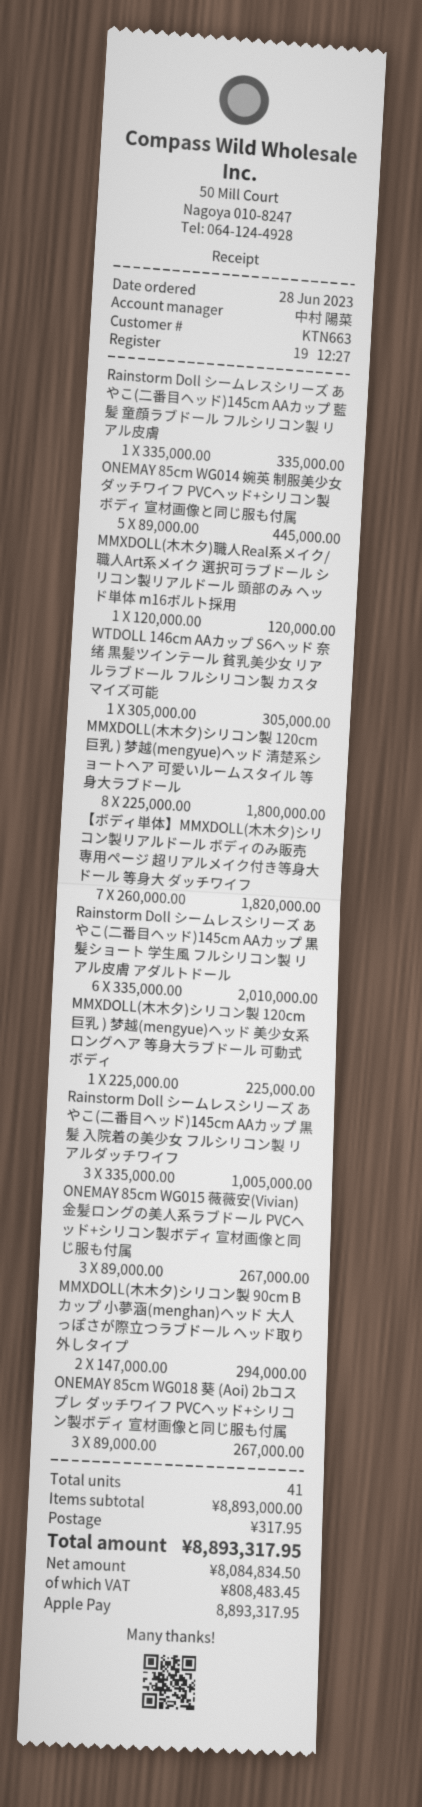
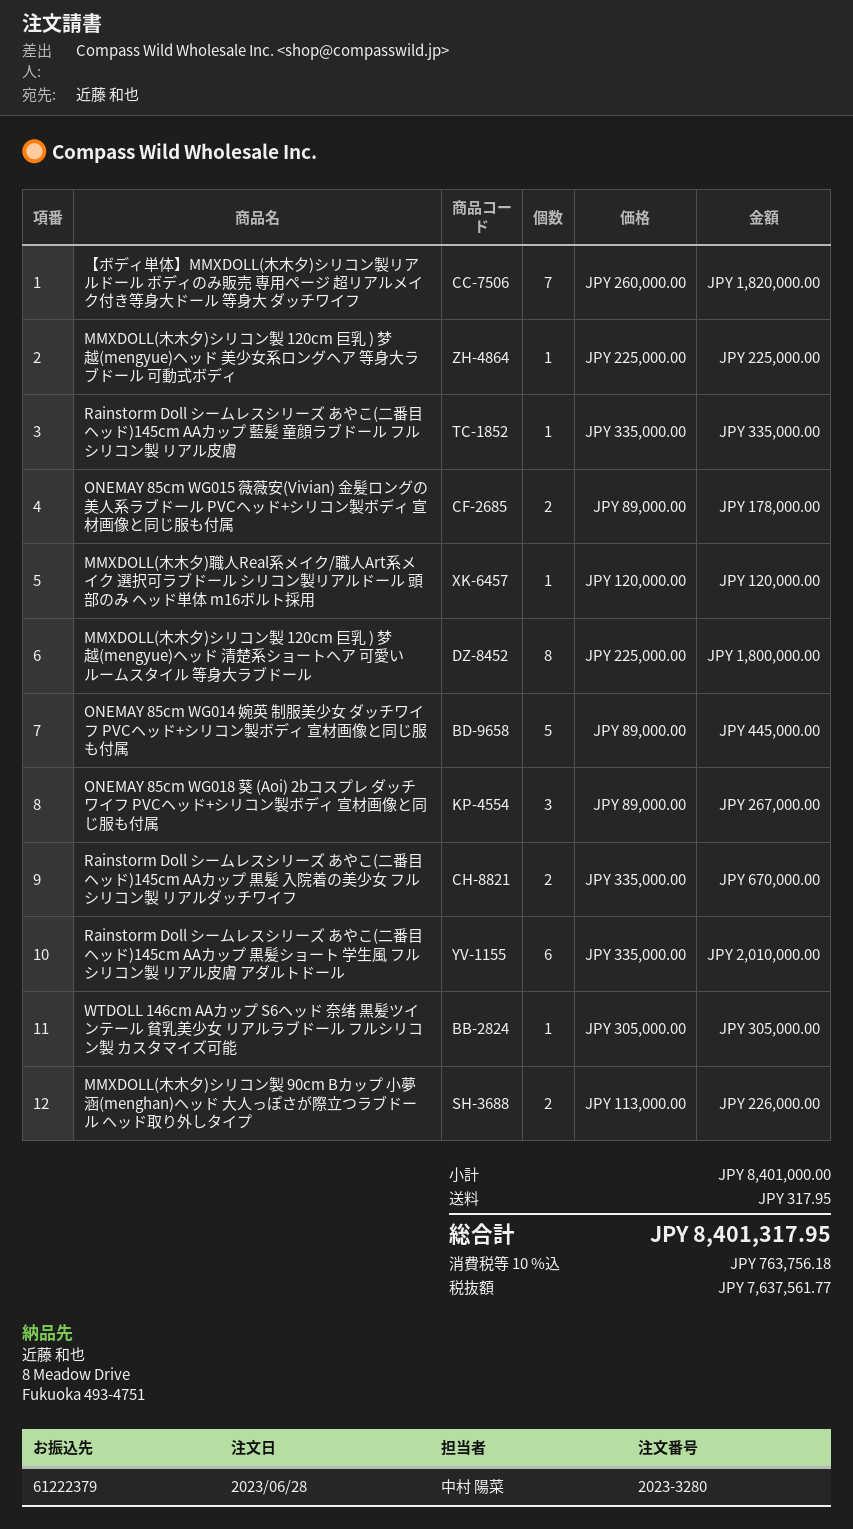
Rainstorm Doll シームレスシリーズ あやこ(二番目ヘッド)145cm AAカップ 黒髪 入院着の美少女 フルシリコン製 リアルダッチワイフ: 3 x 335000.00 = 1005000.00 -> 2 x 335000.00 = 670000.00
ONEMAY 85cm WG015 薇薇安(Vivian) 金髪ロングの美人系ラブドール PVCヘッド+シリコン製ボディ 宣材画像と同じ服も付属: 3 x 89000.00 = 267000.00 -> 2 x 89000.00 = 178000.00
MMXDOLL(木木夕)シリコン製 90cm Bカップ 小夢涵(menghan)ヘッド 大人っぽさが際立つラブドール ヘッド取り外しタイプ: 2 x 147000.00 = 294000.00 -> 2 x 113000.00 = 226000.00
subtotal: 8893000.00 -> 8401000.00
net: 8084834.50 -> 7637561.77
tax: 808483.45 -> 763756.18
total: 8893317.95 -> 8401317.95

